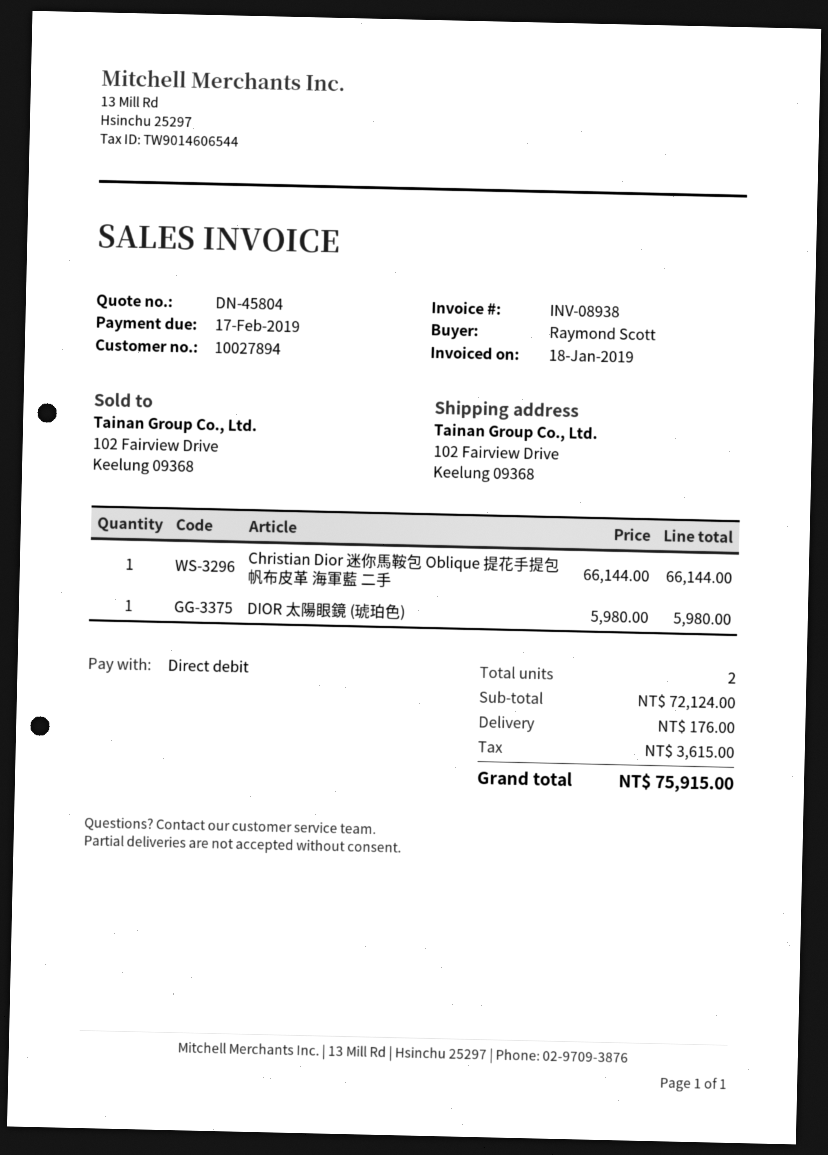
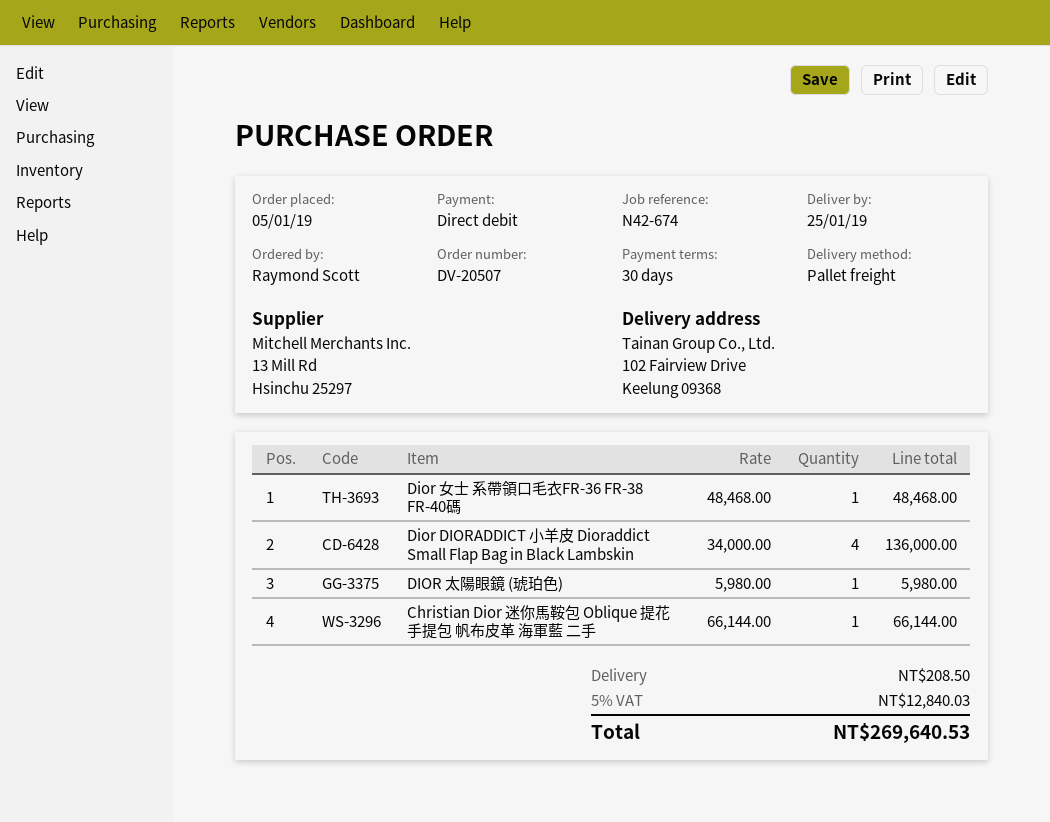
Dior 女士 系帶領口毛衣FR-36 FR-38 FR-40碼: none -> 1 x 48468.00 = 48468.00
Dior DIORADDICT 小羊皮 Dioraddict Small Flap Bag in Black Lambskin: none -> 4 x 34000.00 = 136000.00
shipping: 176.00 -> 208.50
tax: 3615.00 -> 12840.03
total: 75915.00 -> 269640.53

